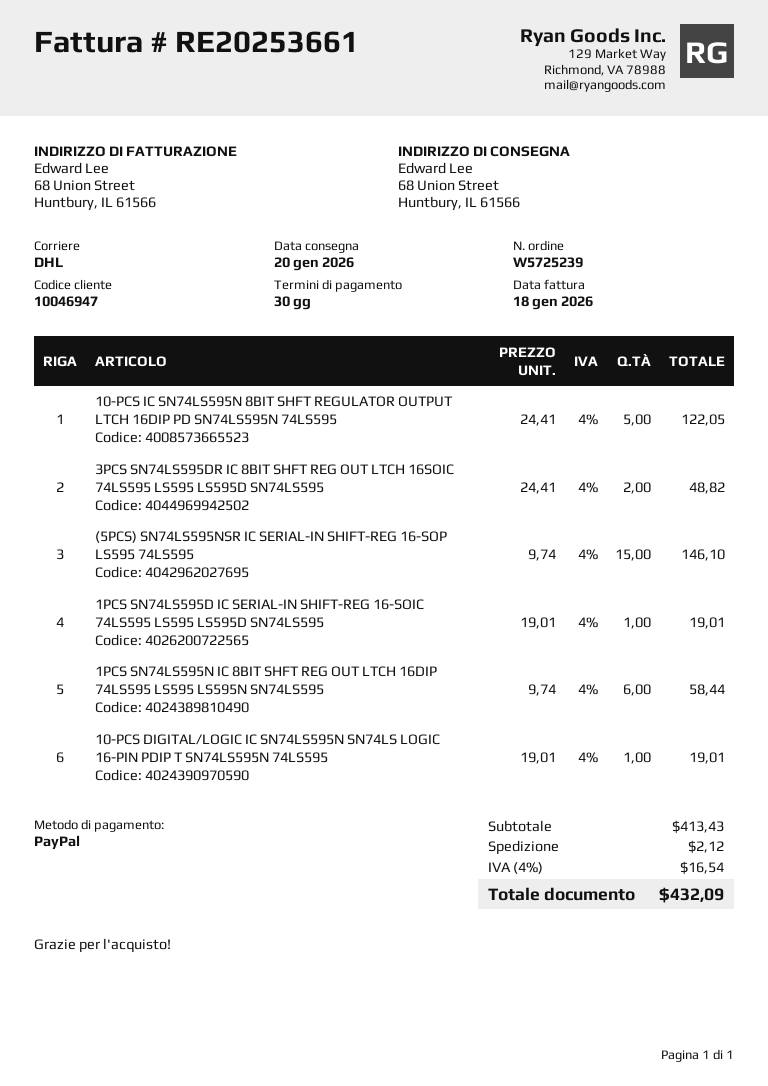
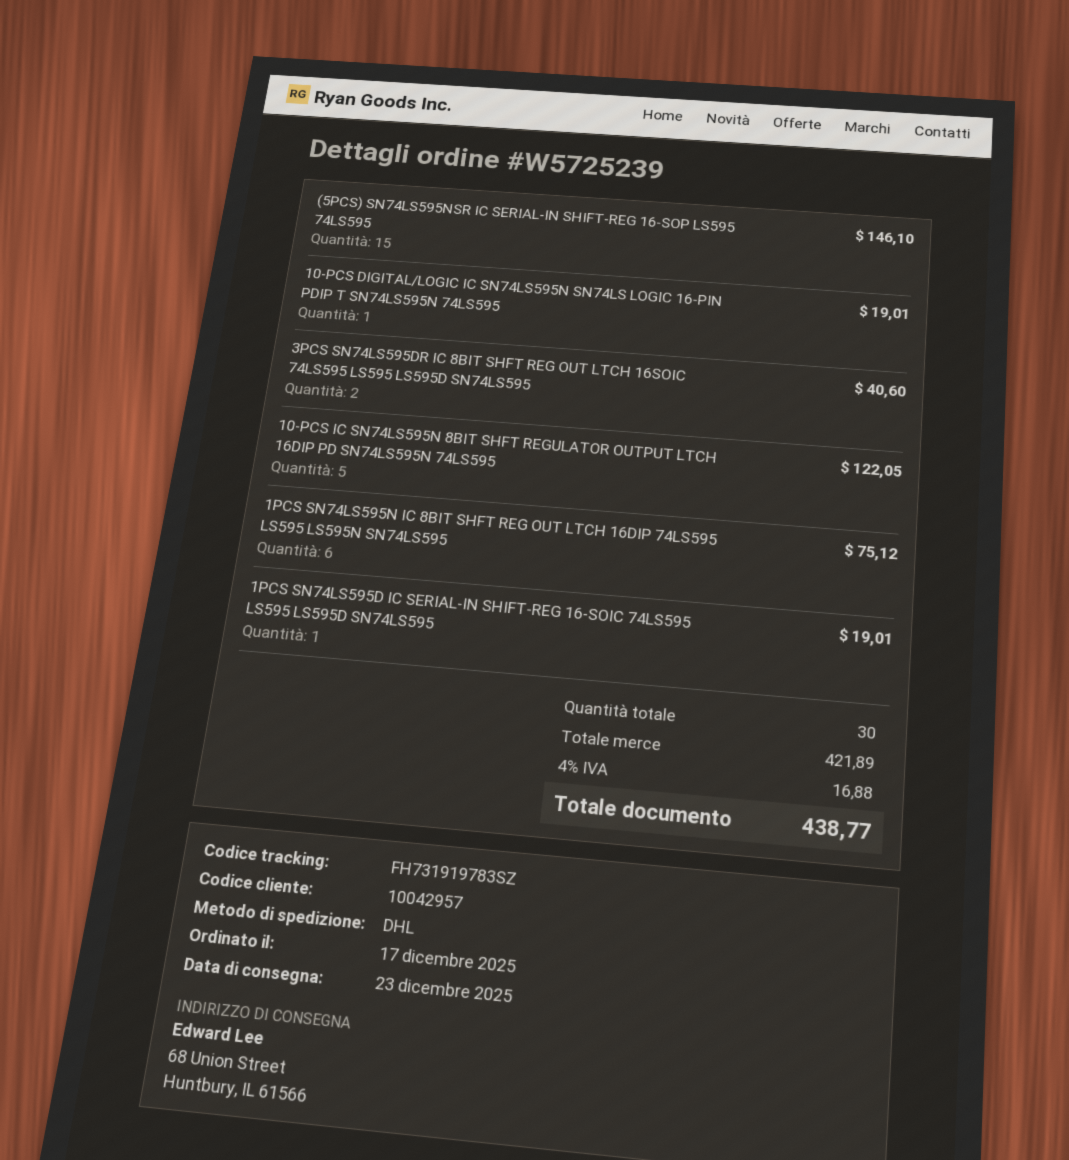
delivery date: 2026-01-20 -> 2025-12-23
customer number: 10046947 -> 10042957
3PCS SN74LS595DR IC 8BIT SHFT REG OUT LTCH 16SOIC 74LS595 LS595 LS595D SN74LS595: 2 for 48.82 -> 2 for 40.60
1PCS SN74LS595N IC 8BIT SHFT REG OUT LTCH 16DIP 74LS595 LS595 LS595N SN74LS595: 6 for 58.44 -> 6 for 75.12
subtotal: 413.43 -> 421.89
shipping: 2.12 -> none
tax: 4% = 16.54 -> 4% = 16.88
total: 432.09 -> 438.77

